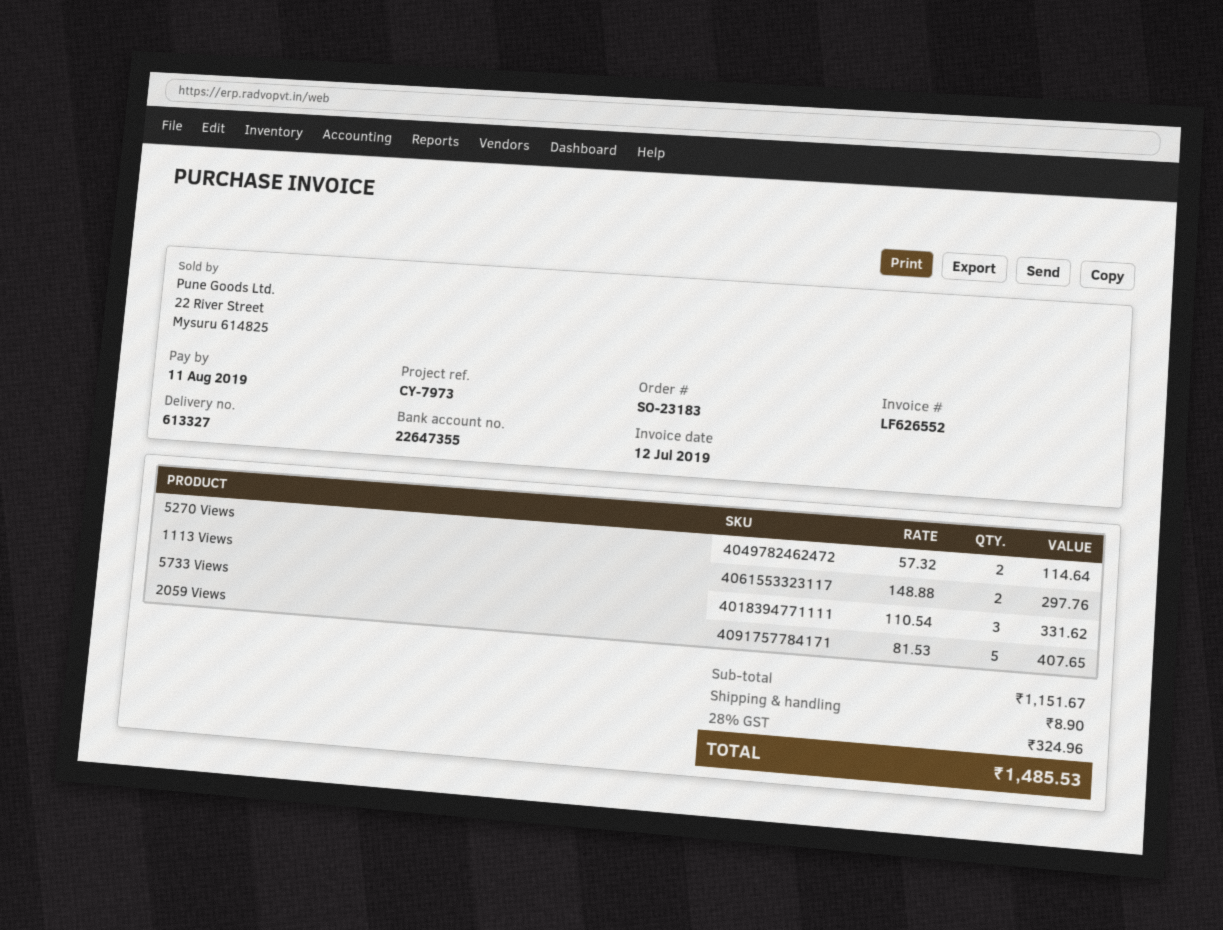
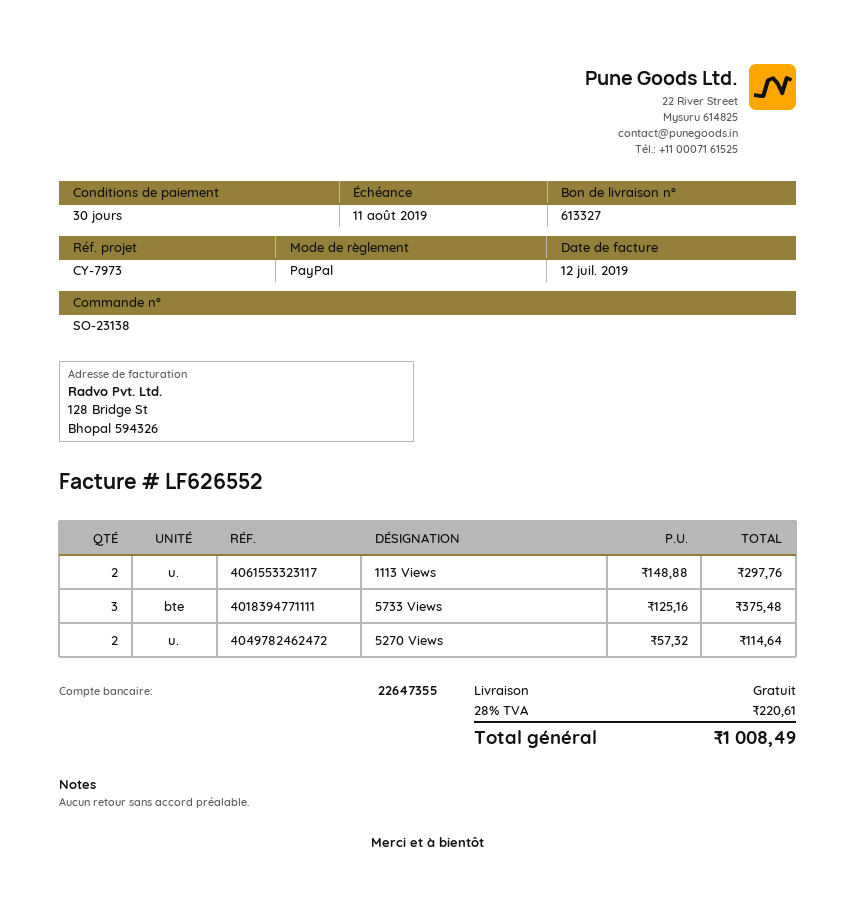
order number: SO-23183 -> SO-23138
5733 Views: 3 x 110.54 = 331.62 -> 3 x 125.16 = 375.48
2059 Views: 5 x 81.53 = 407.65 -> none
shipping: 8.90 -> 0.00
tax: 28% = 324.96 -> 28% = 220.61
total: 1485.53 -> 1008.49

